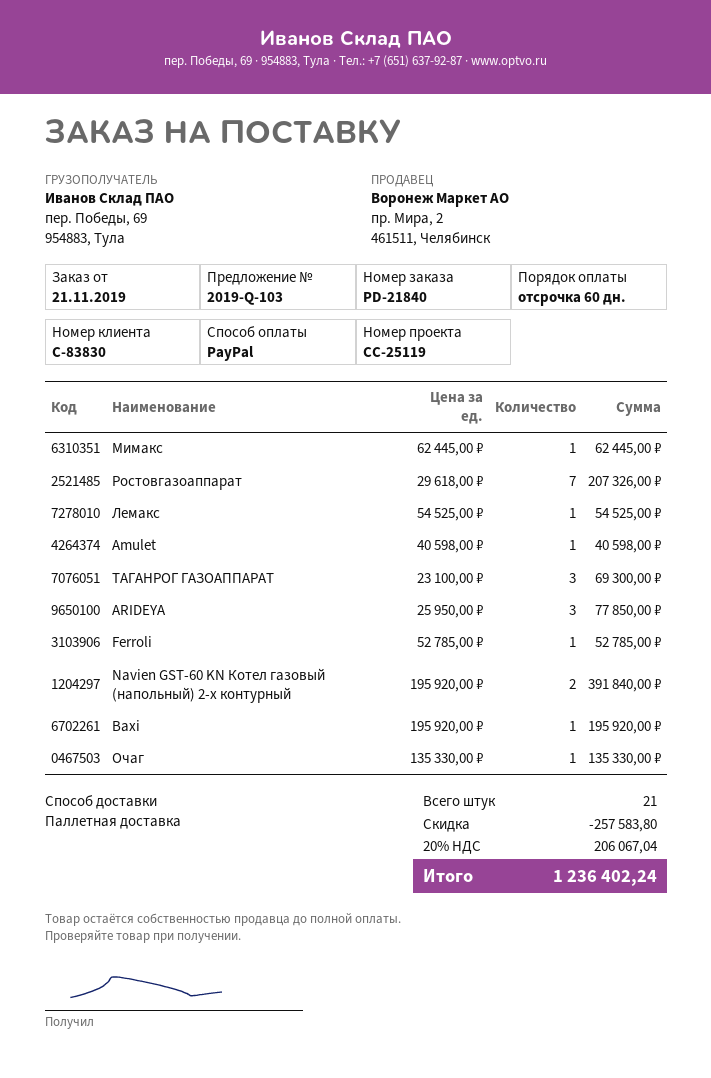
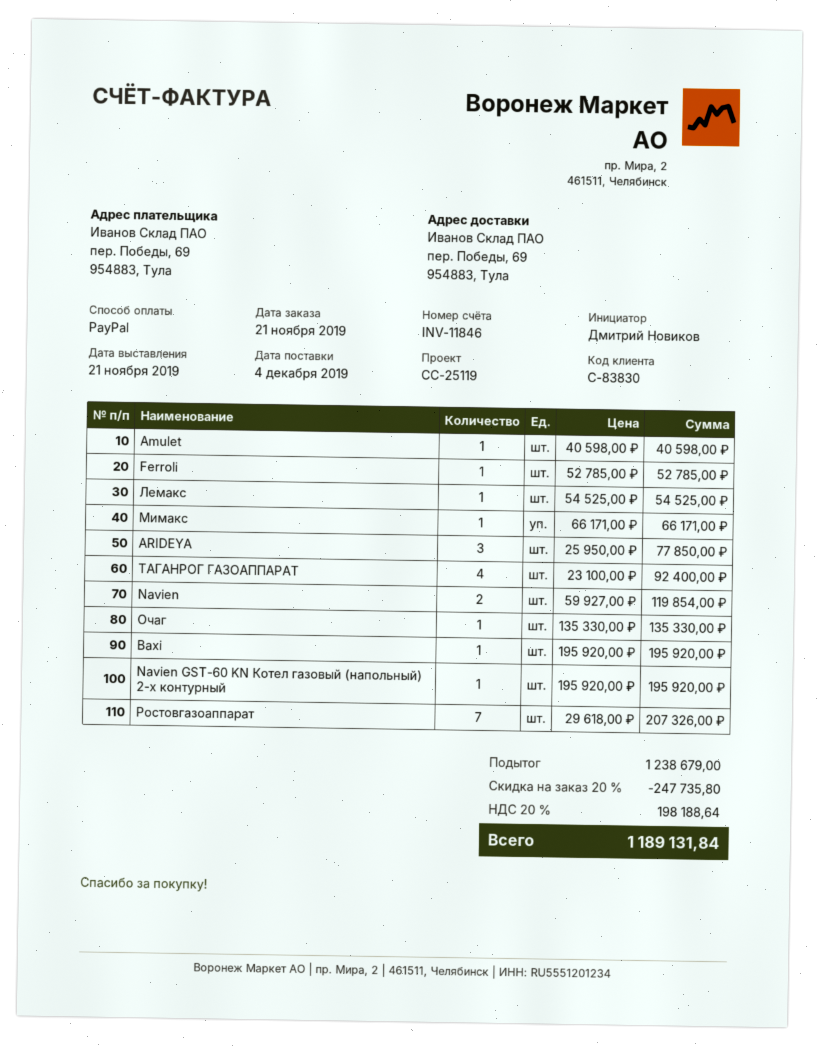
Мимакс: 1 x 62445.00 = 62445.00 -> 1 x 66171.00 = 66171.00
ТАГАНРОГ ГАЗОАППАРАТ: 3 x 23100.00 = 69300.00 -> 4 x 23100.00 = 92400.00
Navien GST-60 KN Котел газовый (напольный) 2-х контурный: 2 x 195920.00 = 391840.00 -> 1 x 195920.00 = 195920.00
Navien: none -> 2 x 59927.00 = 119854.00
discount: 257583.80 -> 247735.80
tax: 20% = 206067.04 -> 20% = 198188.64
total: 1236402.24 -> 1189131.84

